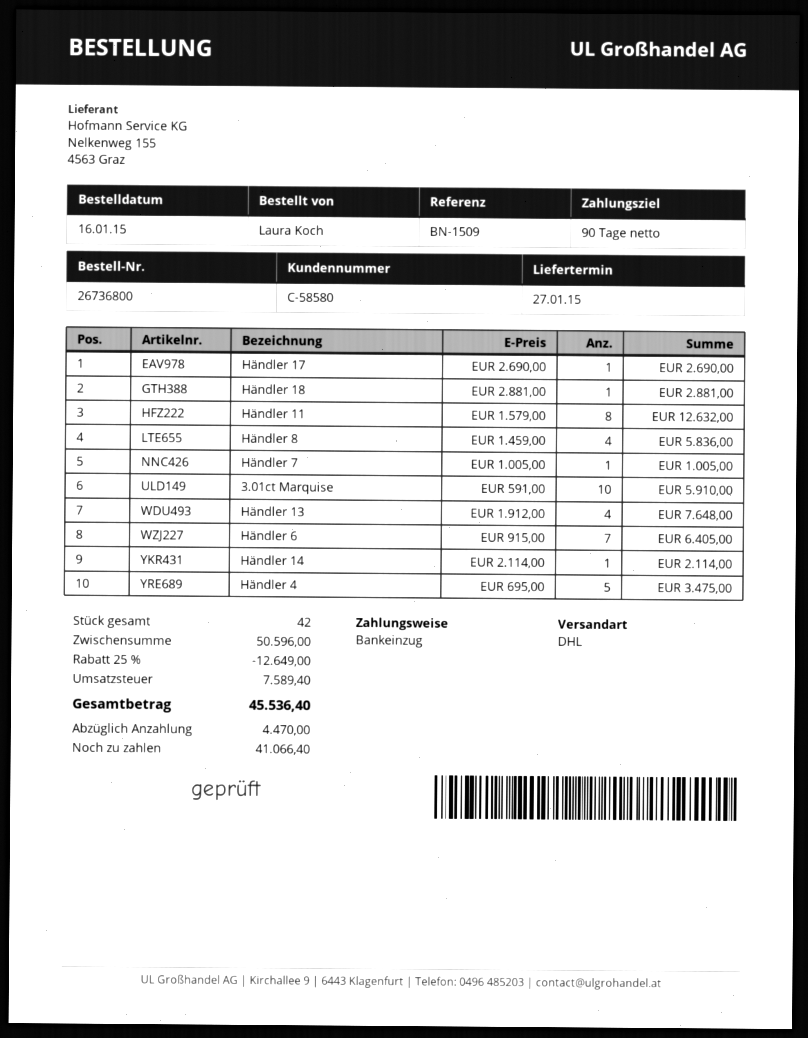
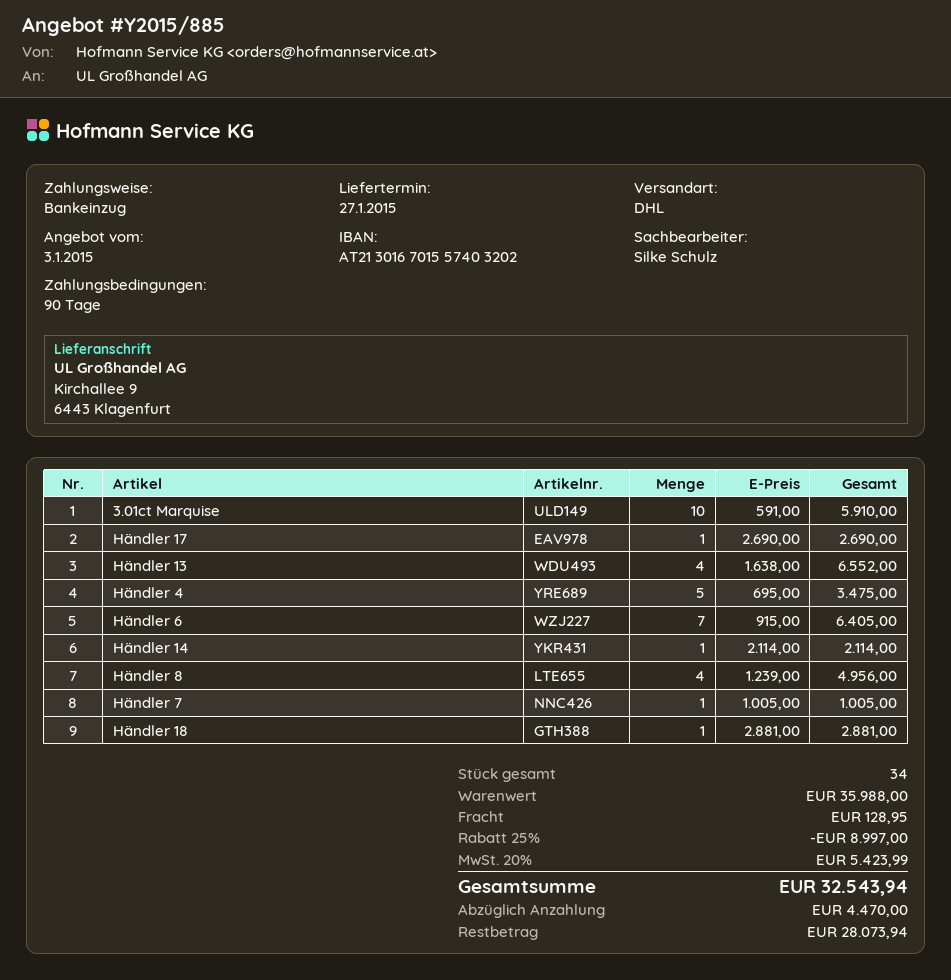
Händler 11: 8 x 1579.00 = 12632.00 -> none
Händler 8: 4 x 1459.00 = 5836.00 -> 4 x 1239.00 = 4956.00
Händler 13: 4 x 1912.00 = 7648.00 -> 4 x 1638.00 = 6552.00
total quantity: 42 -> 34
subtotal: 50596.00 -> 35988.00
discount: 25% = 12649.00 -> 25% = 8997.00
shipping: none -> 128.95
tax: 7589.40 -> 5423.99
total: 45536.40 -> 32543.94
balance: 41066.40 -> 28073.94

